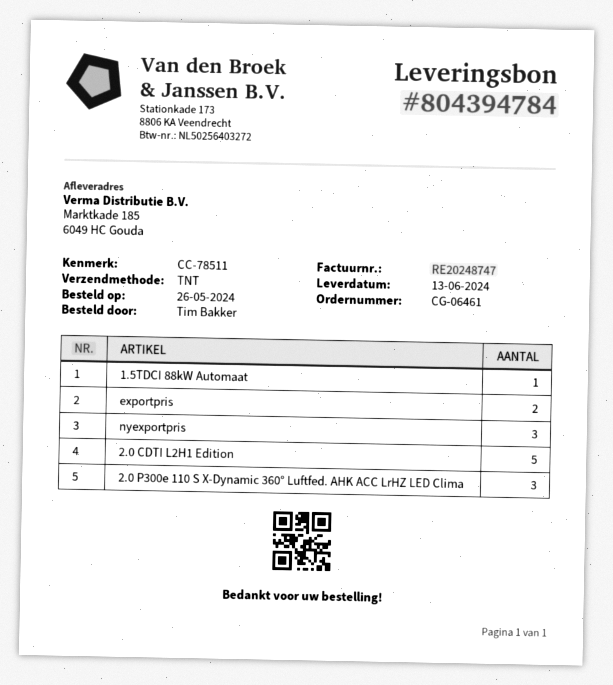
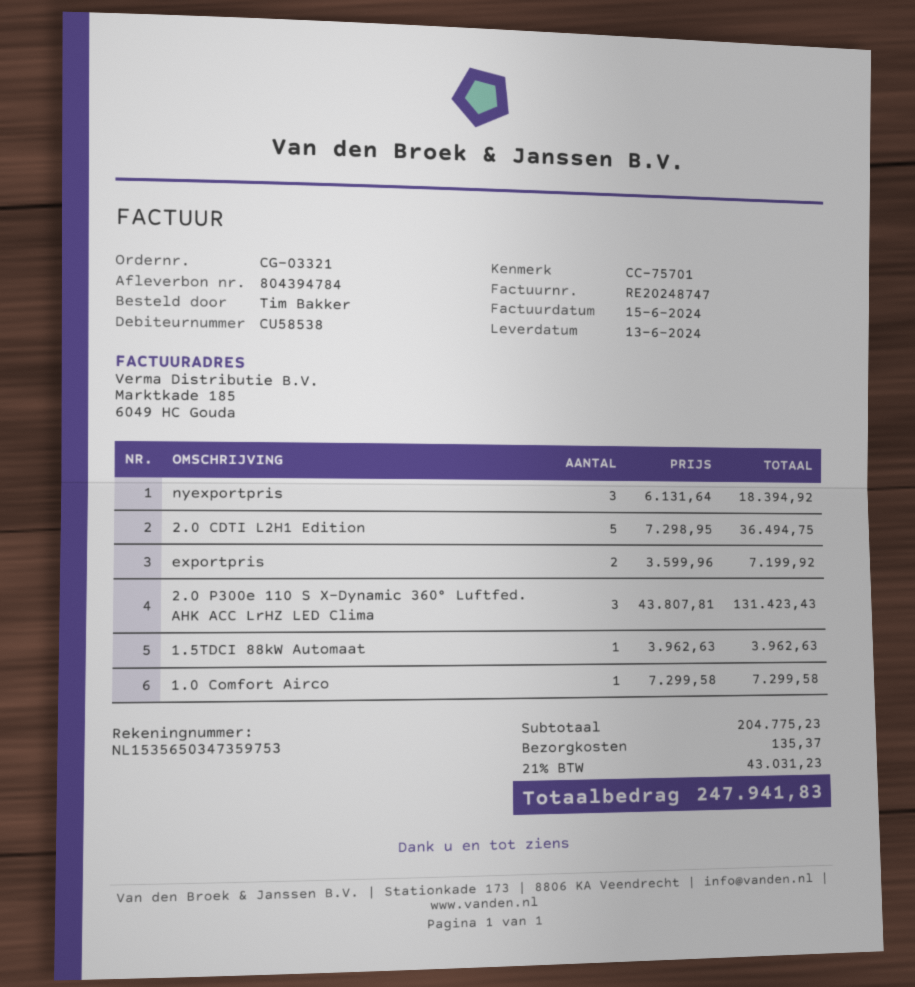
order number: CG-06461 -> CG-03321
reference: CC-78511 -> CC-75701
1.0 Comfort Airco: none -> 1

